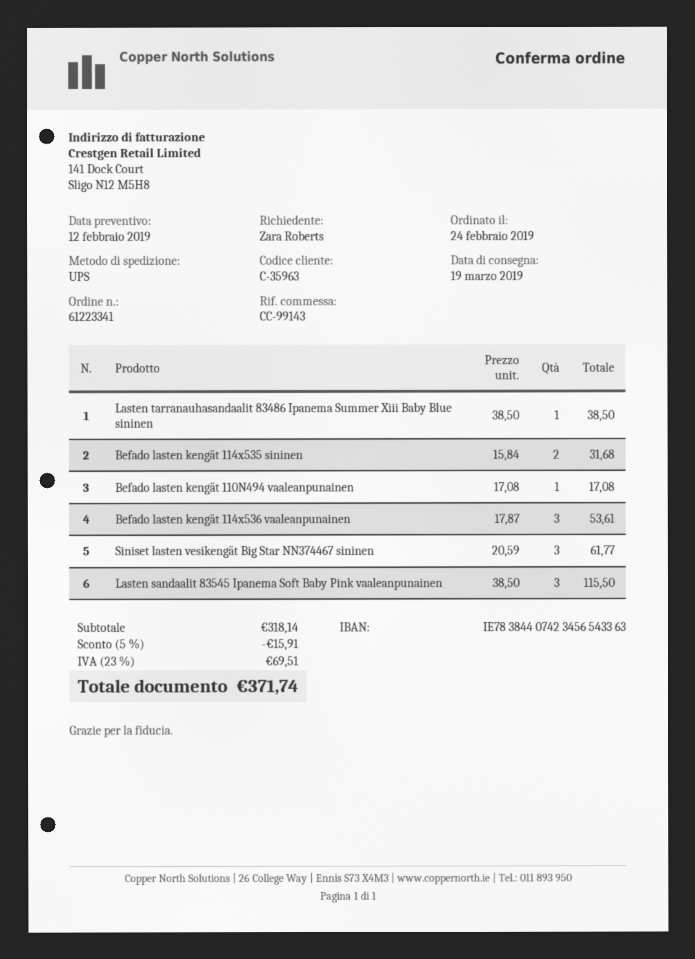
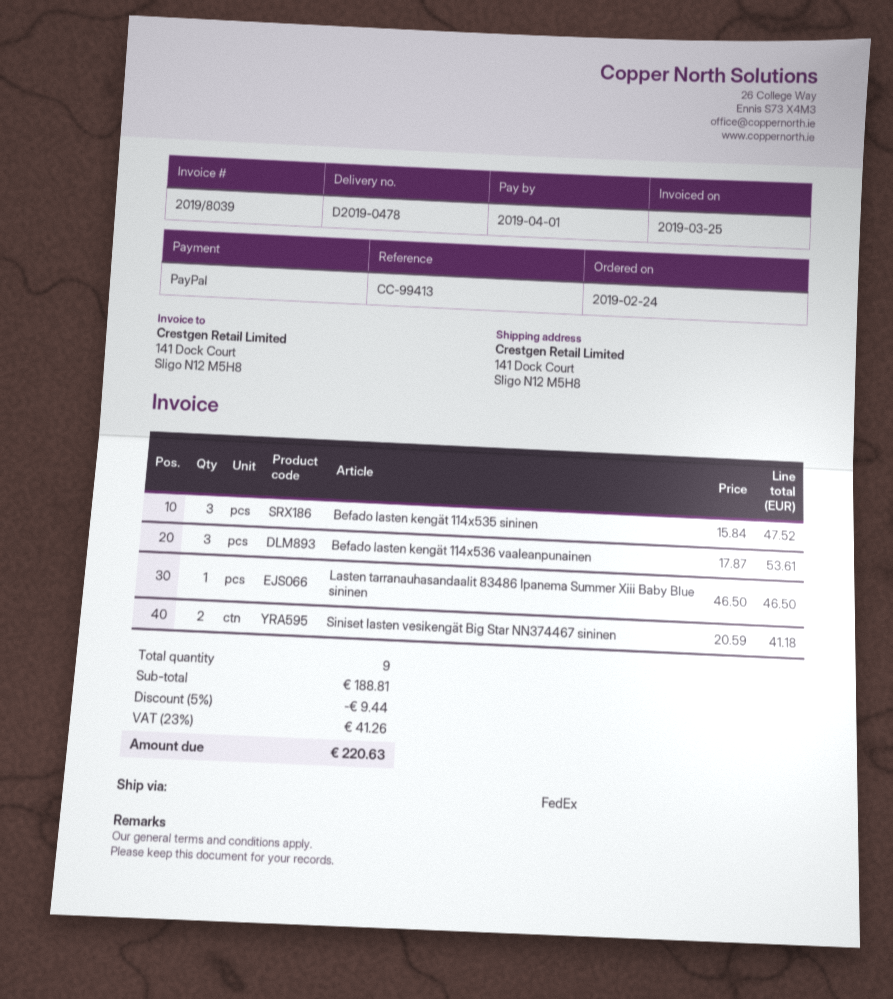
reference: CC-99143 -> CC-99413
shipping method: UPS -> FedEx
Lasten tarranauhasandaalit 83486 Ipanema Summer Xiii Baby Blue sininen: 1 x 38.50 = 38.50 -> 1 x 46.50 = 46.50
Befado lasten kengät 114x535 sininen: 2 x 15.84 = 31.68 -> 3 x 15.84 = 47.52
Befado lasten kengät 110N494 vaaleanpunainen: 1 x 17.08 = 17.08 -> none
Siniset lasten vesikengät Big Star NN374467 sininen: 3 x 20.59 = 61.77 -> 2 x 20.59 = 41.18
Lasten sandaalit 83545 Ipanema Soft Baby Pink vaaleanpunainen: 3 x 38.50 = 115.50 -> none
subtotal: 318.14 -> 188.81
discount: 5% = 15.91 -> 5% = 9.44
tax: 23% = 69.51 -> 23% = 41.26
total: 371.74 -> 220.63

